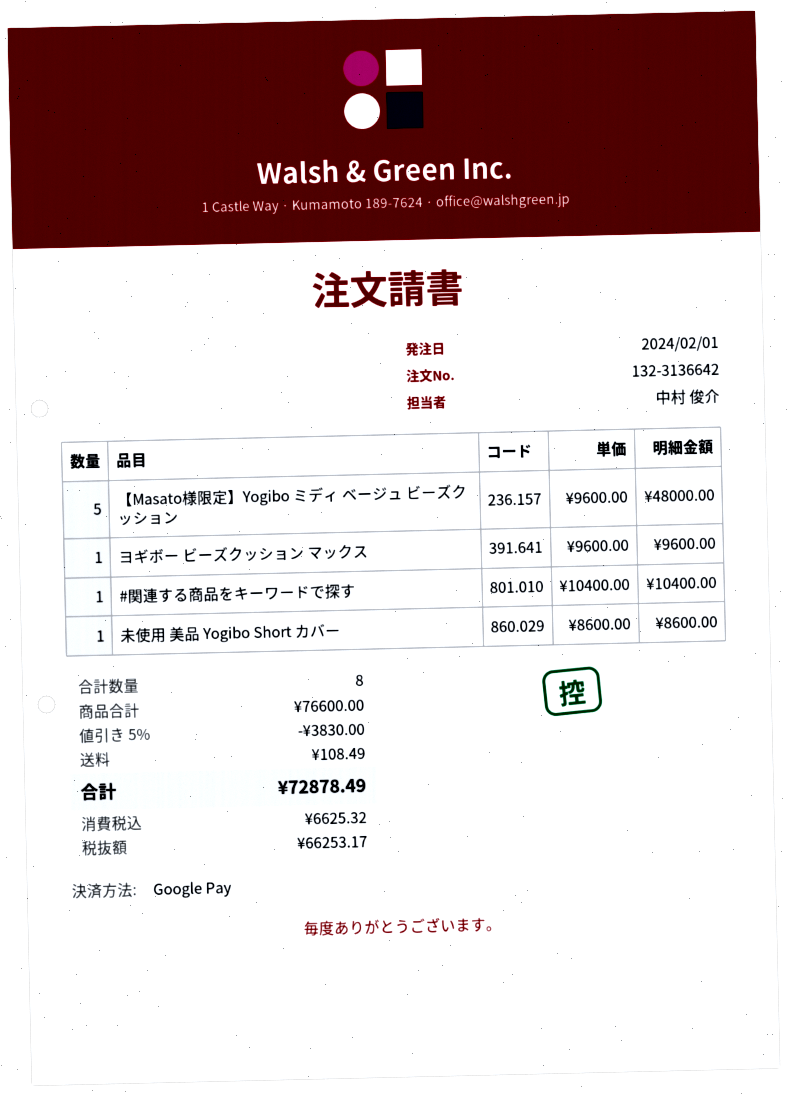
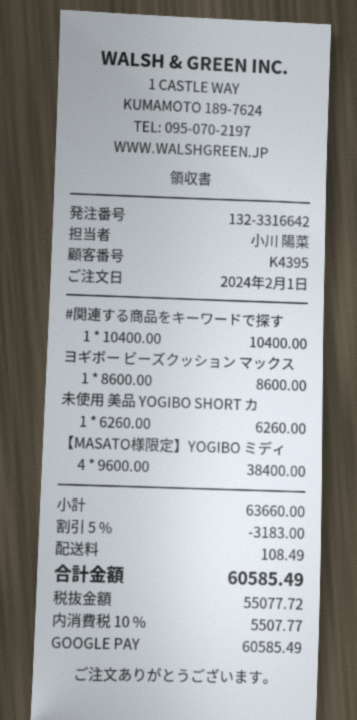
order number: 132-3136642 -> 132-3316642
sales rep: 中村 俊介 -> 小川 陽菜
【Masato様限定】Yogibo ミディ ベージュ ビーズクッション: 5 x 9600.00 = 48000.00 -> 4 x 9600.00 = 38400.00
ヨギボー ビーズクッション マックス: 1 x 9600.00 = 9600.00 -> 1 x 8600.00 = 8600.00
未使用 美品 Yogibo Short カバー: 1 x 8600.00 = 8600.00 -> 1 x 6260.00 = 6260.00
subtotal: 76600.00 -> 63660.00
discount: 5% = 3830.00 -> 5% = 3183.00
net: 66253.17 -> 55077.72
tax: 6625.32 -> 5507.77
total: 72878.49 -> 60585.49

